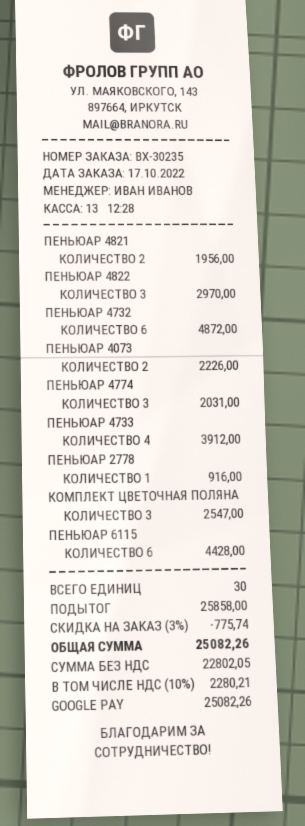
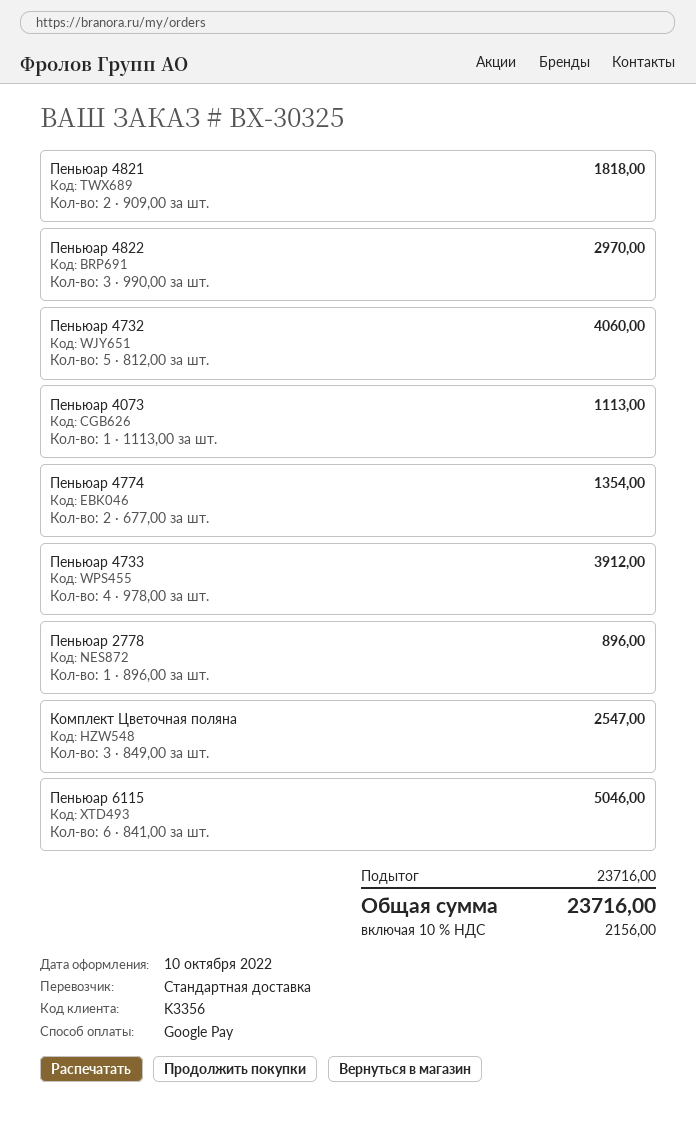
order number: BX-30235 -> BX-30325
order date: 2022-10-17 -> 2022-10-10
ПЕНЬЮАР 4821: 2 for 1956.00 -> 2 for 1818.00
ПЕНЬЮАР 4732: 6 for 4872.00 -> 5 for 4060.00
ПЕНЬЮАР 4073: 2 for 2226.00 -> 1 for 1113.00
ПЕНЬЮАР 4774: 3 for 2031.00 -> 2 for 1354.00
ПЕНЬЮАР 2778: 1 for 916.00 -> 1 for 896.00
ПЕНЬЮАР 6115: 6 for 4428.00 -> 6 for 5046.00
subtotal: 25858.00 -> 23716.00
discount: 3% = 775.74 -> none
tax: 10% = 2280.21 -> 10% = 2156.00
total: 25082.26 -> 23716.00

